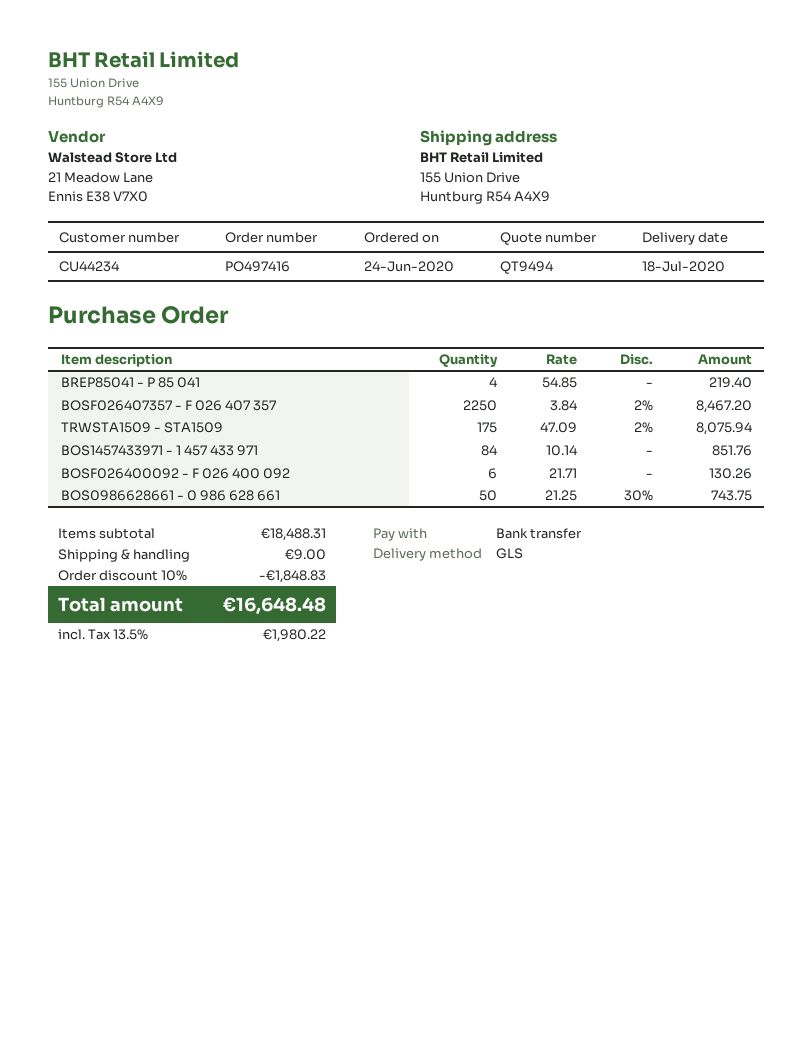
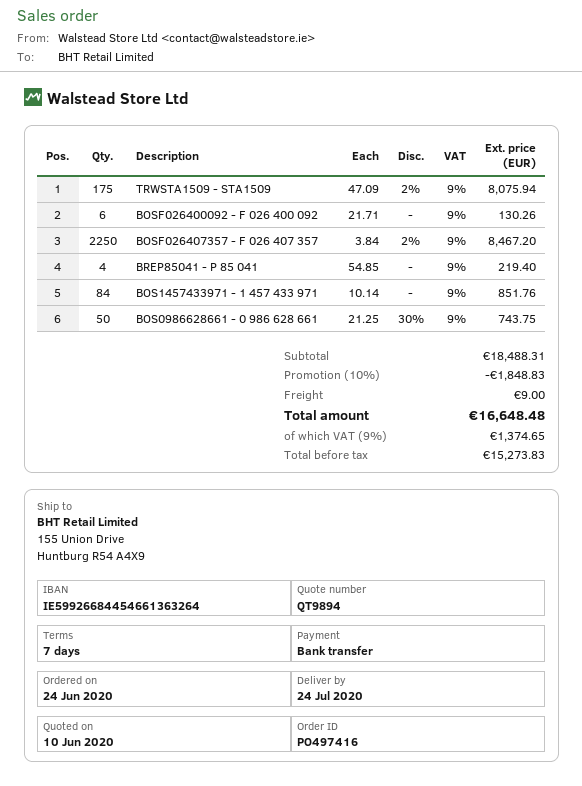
quote number: QT9494 -> QT9894
delivery date: 2020-07-18 -> 2020-07-24
tax: 13.5% = 1980.22 -> 9% = 1374.65

